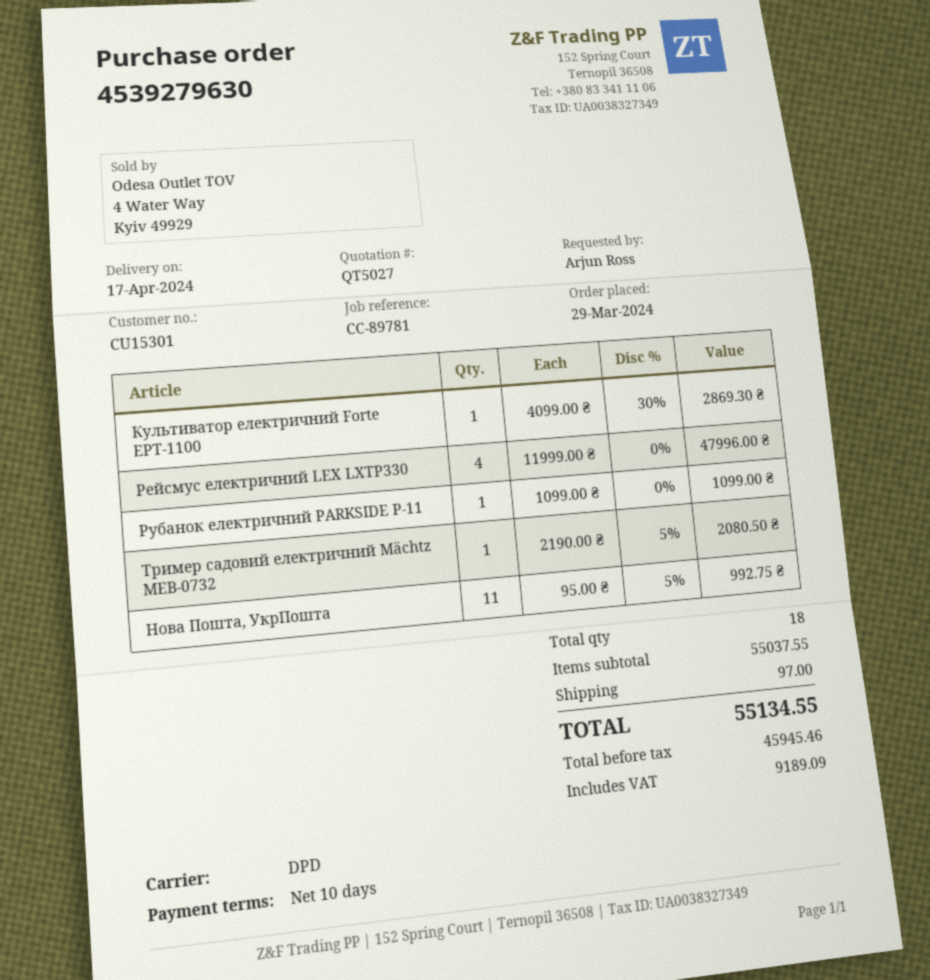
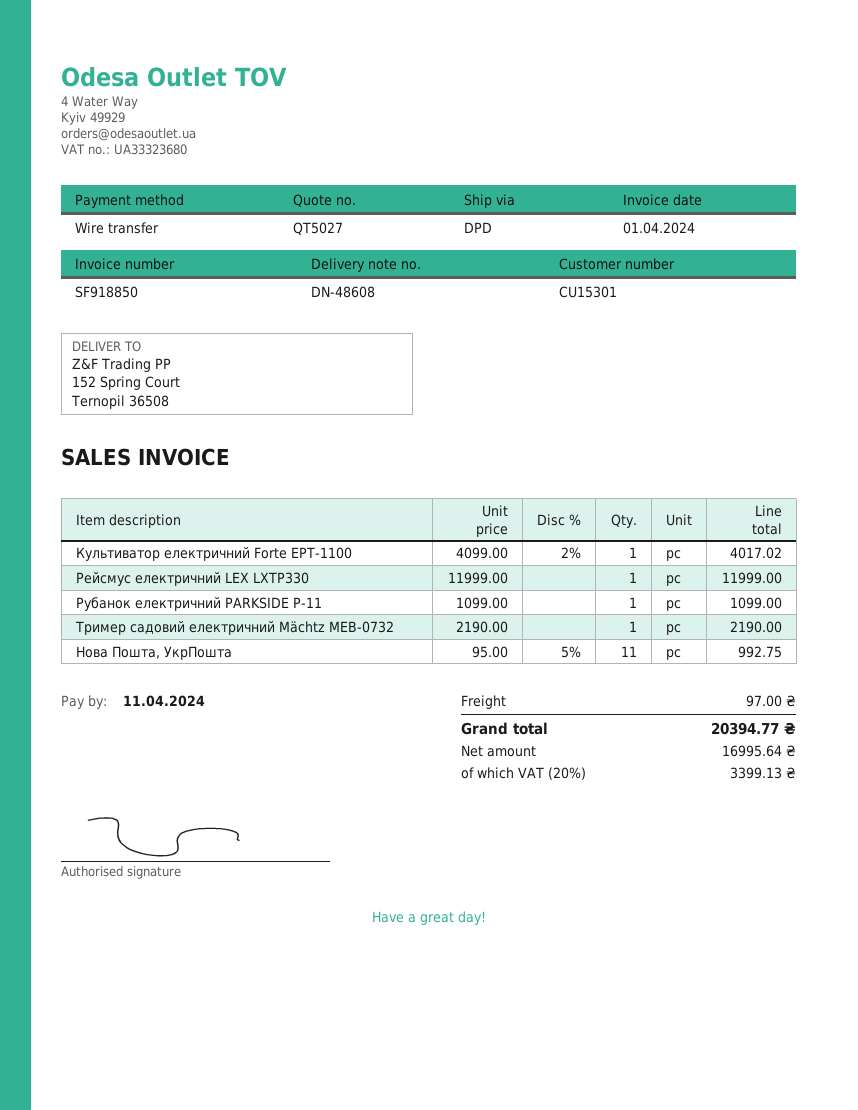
Культиватор електричний Forte ЕРТ-1100: 1 x 4099.00 - 30% = 2869.30 -> 1 x 4099.00 - 2% = 4017.02
Рейсмус електричний LEX LXTP330: 4 x 11999.00 = 47996.00 -> 1 x 11999.00 = 11999.00
Тример садовий електричний Mächtz MEB-0732: 1 x 2190.00 - 5% = 2080.50 -> 1 x 2190.00 = 2190.00
net: 45945.46 -> 16995.64
tax: 9189.09 -> 3399.13
total: 55134.55 -> 20394.77

